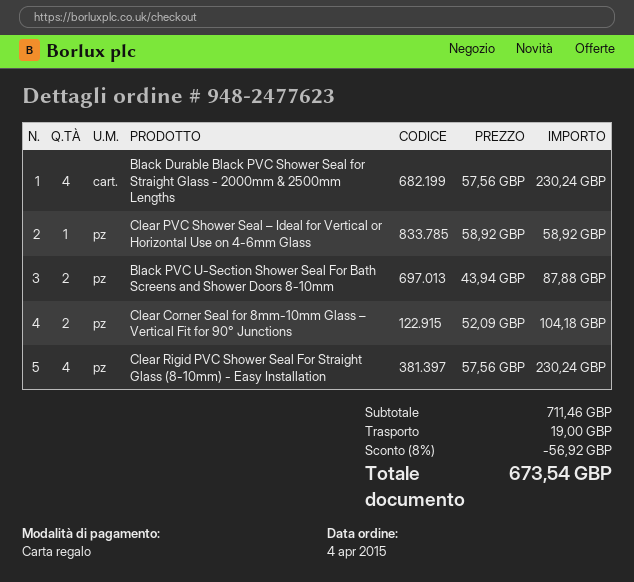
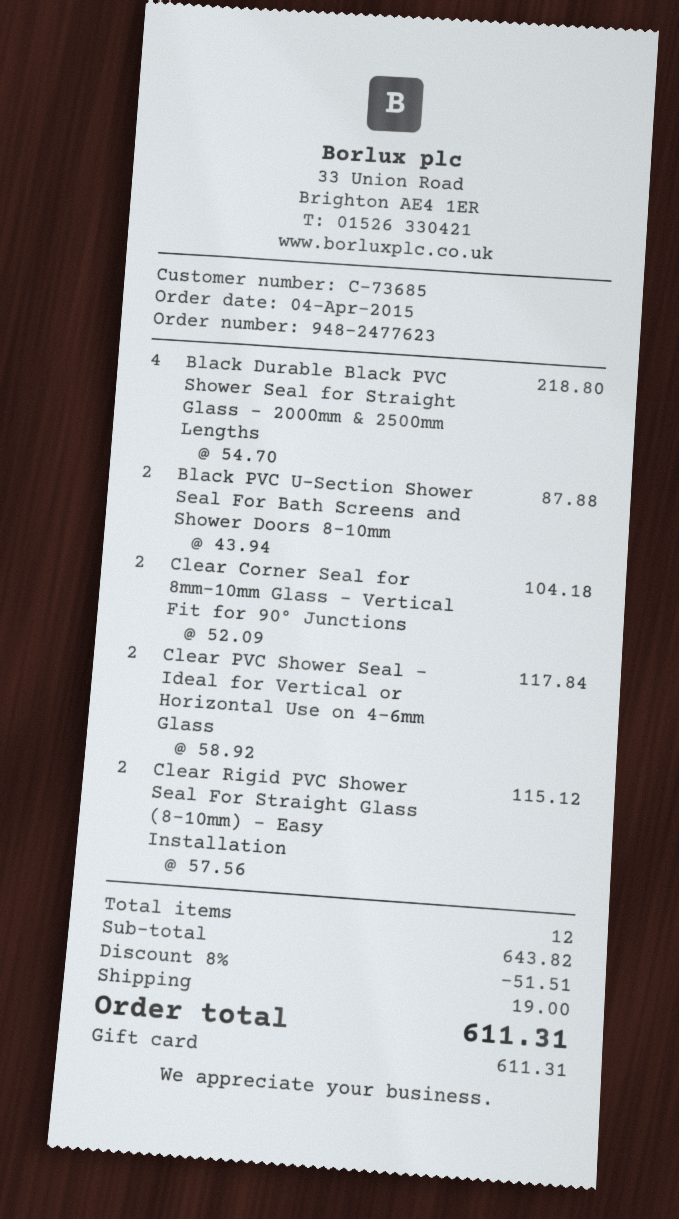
Black Durable Black PVC Shower Seal for Straight Glass - 2000mm & 2500mm Lengths: 4 x 57.56 = 230.24 -> 4 x 54.70 = 218.80
Clear PVC Shower Seal – Ideal for Vertical or Horizontal Use on 4-6mm Glass: 1 x 58.92 = 58.92 -> 2 x 58.92 = 117.84
Clear Rigid PVC Shower Seal For Straight Glass (8-10mm) - Easy Installation: 4 x 57.56 = 230.24 -> 2 x 57.56 = 115.12
subtotal: 711.46 -> 643.82
discount: 8% = 56.92 -> 8% = 51.51
total: 673.54 -> 611.31

